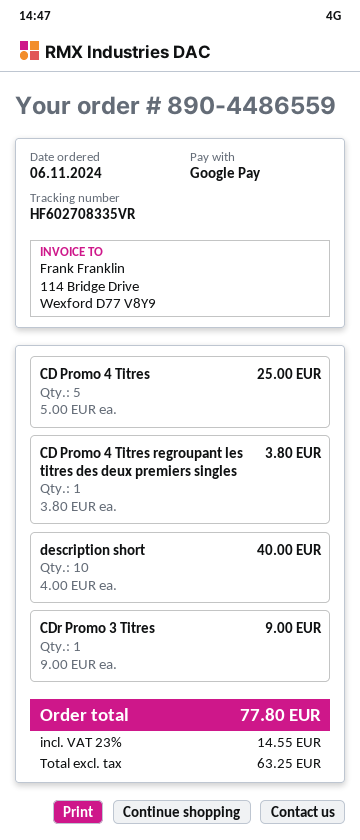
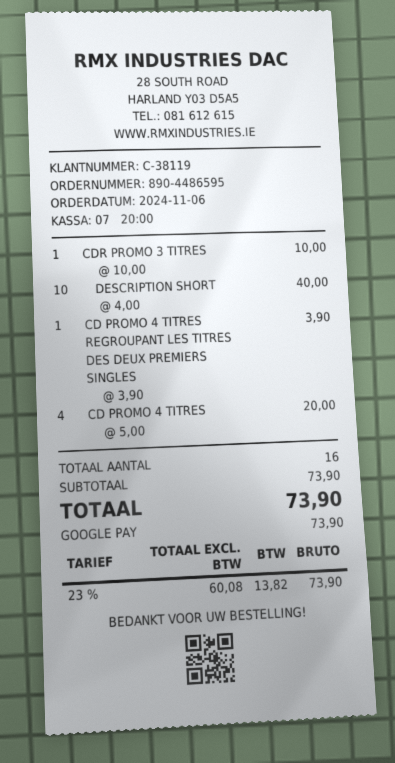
order number: 890-4486559 -> 890-4486595
CD Promo 4 Titres: 5 x 5.00 = 25.00 -> 4 x 5.00 = 20.00
CD Promo 4 Titres regroupant les titres des deux premiers singles: 1 x 3.80 = 3.80 -> 1 x 3.90 = 3.90
CDr Promo 3 Titres: 1 x 9.00 = 9.00 -> 1 x 10.00 = 10.00
net: 63.25 -> 60.08
tax: 23% = 14.55 -> 23% = 13.82
total: 77.80 -> 73.90

